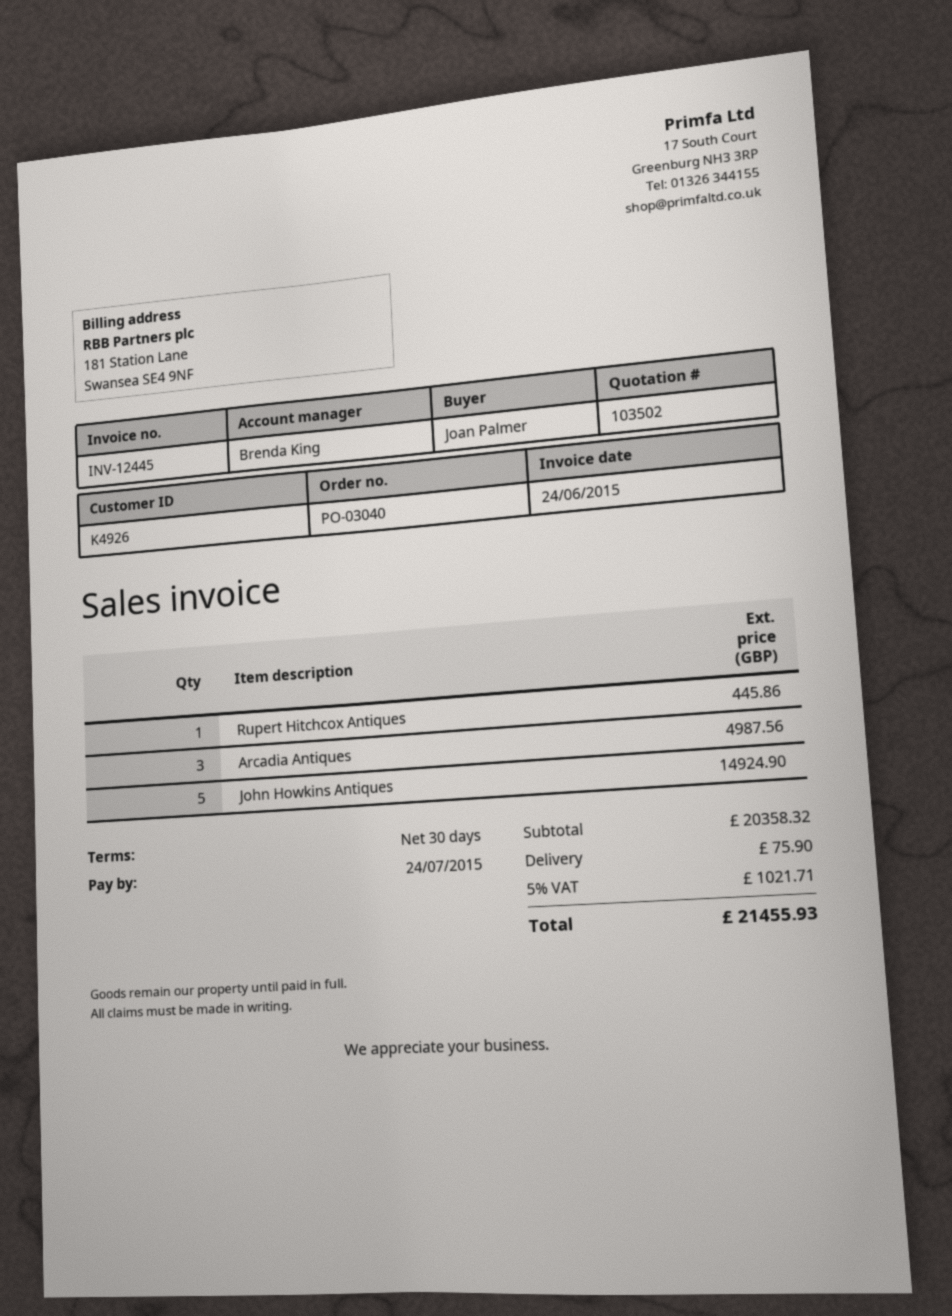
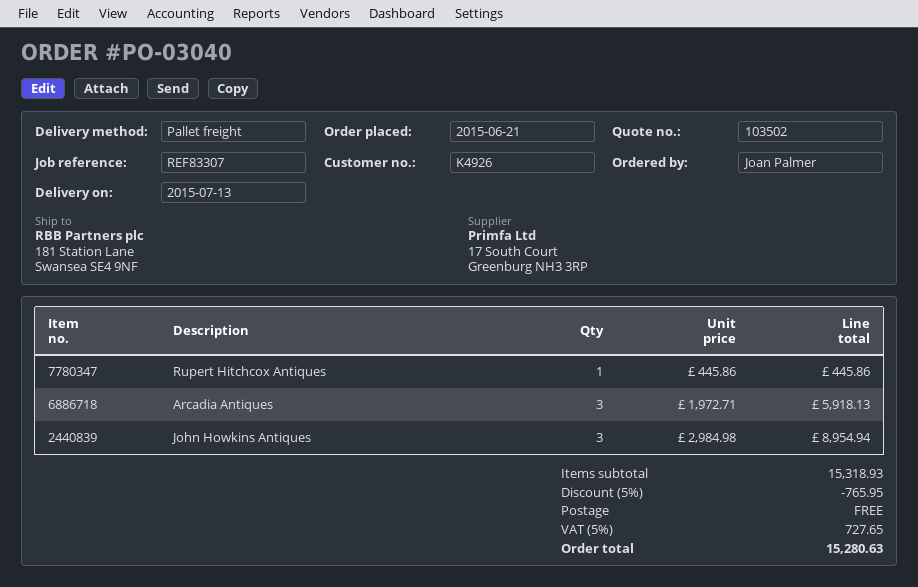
Arcadia Antiques: 3 for 4987.56 -> 3 for 5918.13
John Howkins Antiques: 5 for 14924.90 -> 3 for 8954.94
subtotal: 20358.32 -> 15318.93
discount: none -> 5% = 765.95
shipping: 75.90 -> 0.00
tax: 5% = 1021.71 -> 5% = 727.65
total: 21455.93 -> 15280.63

